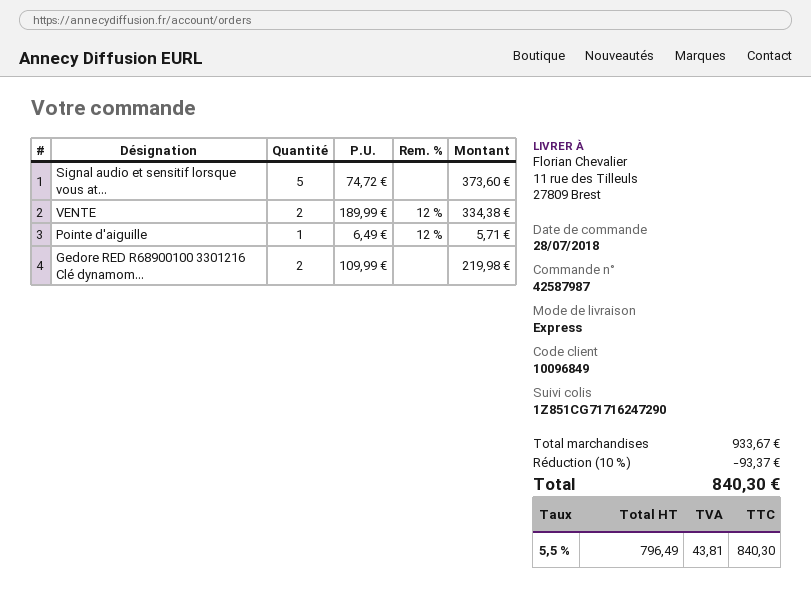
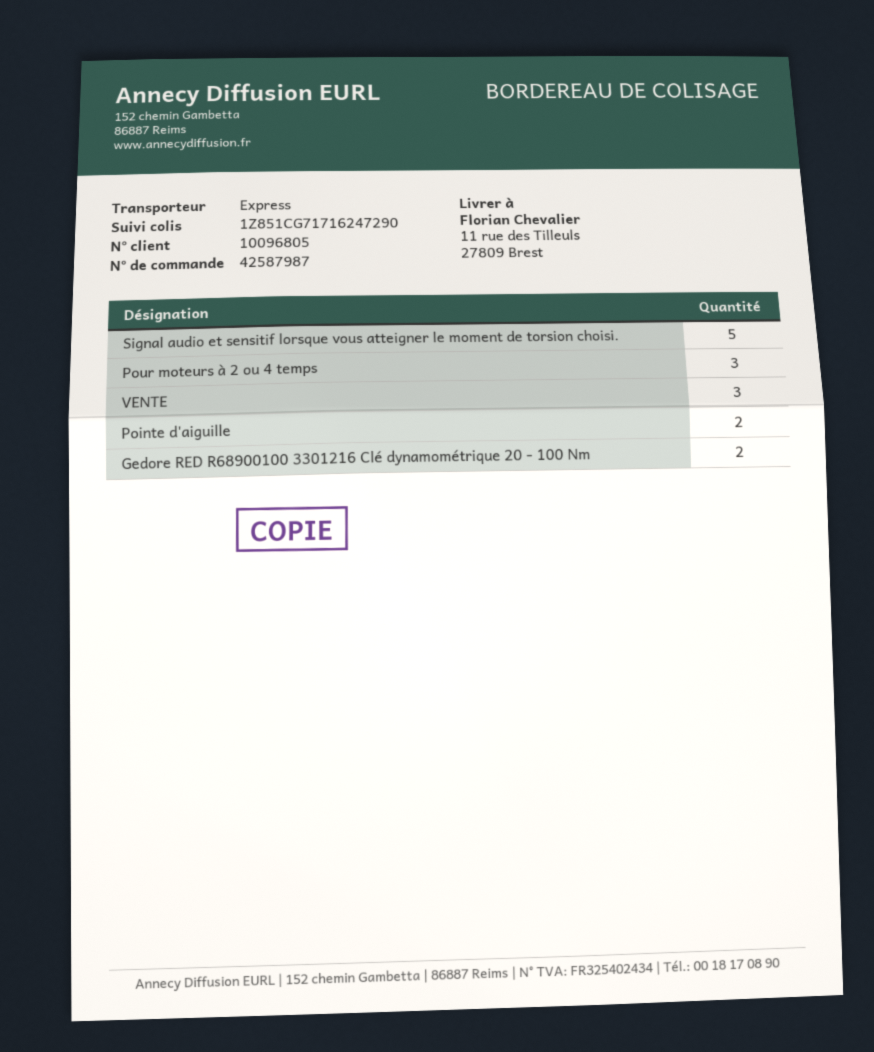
customer number: 10096849 -> 10096805
VENTE: 2 -> 3
Pointe d'aiguille: 1 -> 2
Pour moteurs à 2 ou 4 temps: none -> 3

